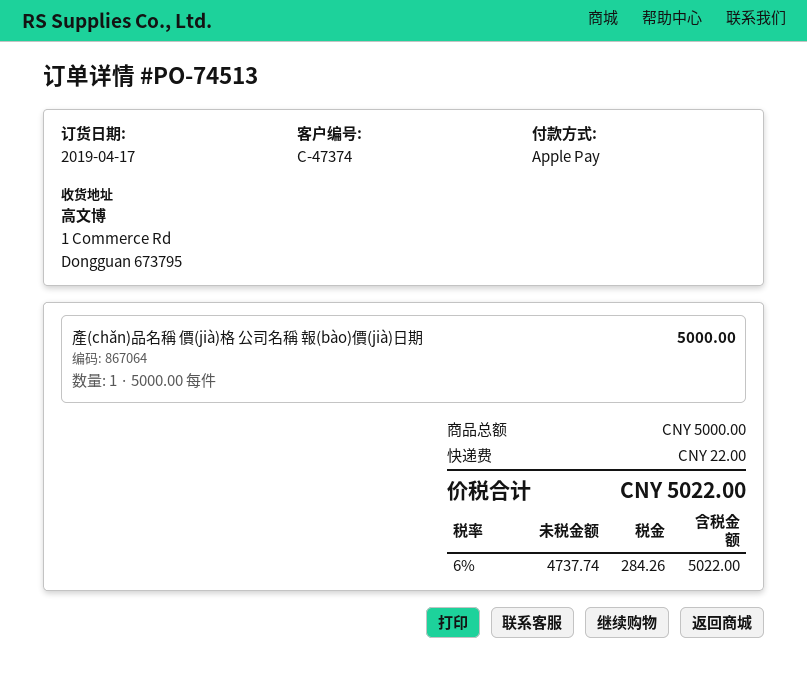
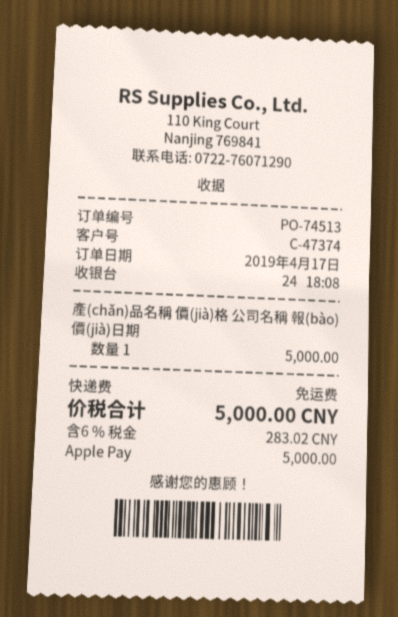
shipping: 22.00 -> 0.00
tax: 6% = 284.26 -> 6% = 283.02
total: 5022.00 -> 5000.00

